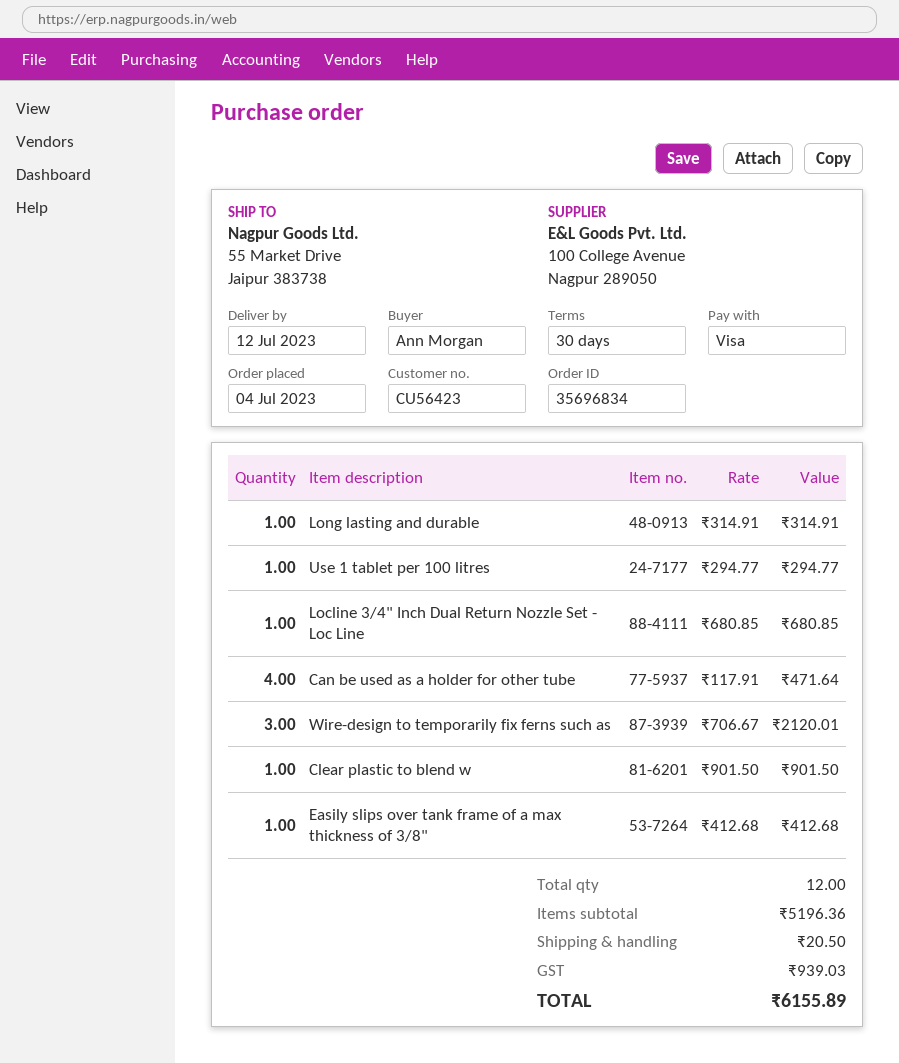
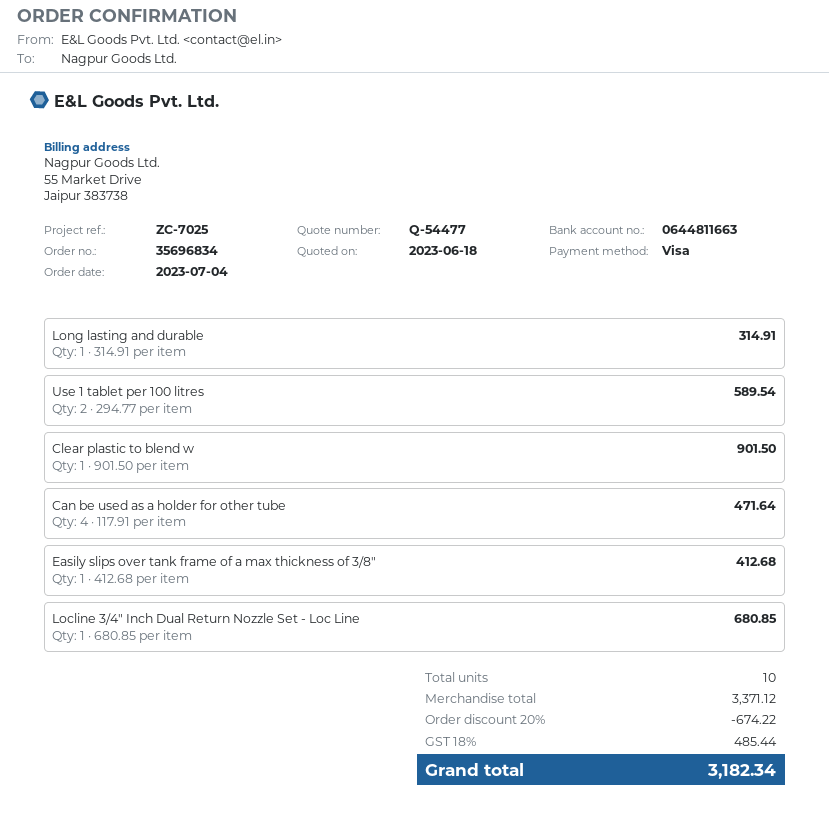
Use 1 tablet per 100 litres: 1 x 294.77 = 294.77 -> 2 x 294.77 = 589.54
Wire-design to temporarily fix ferns such as: 3 x 706.67 = 2120.01 -> none
total quantity: 12 -> 10
subtotal: 5196.36 -> 3371.12
discount: none -> 20% = 674.22
shipping: 20.50 -> none
tax: 939.03 -> 485.44
total: 6155.89 -> 3182.34

